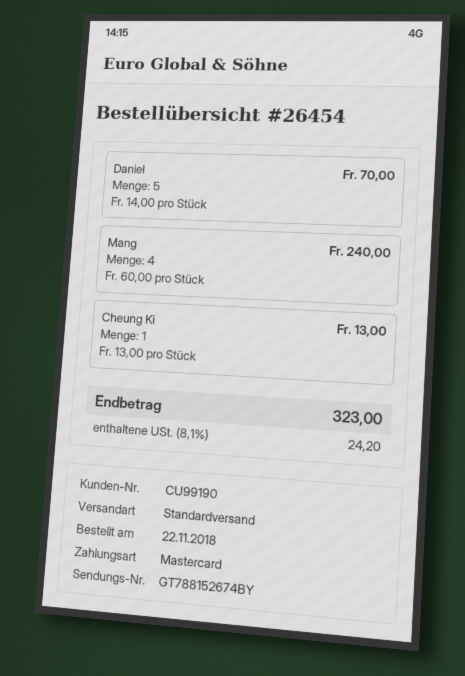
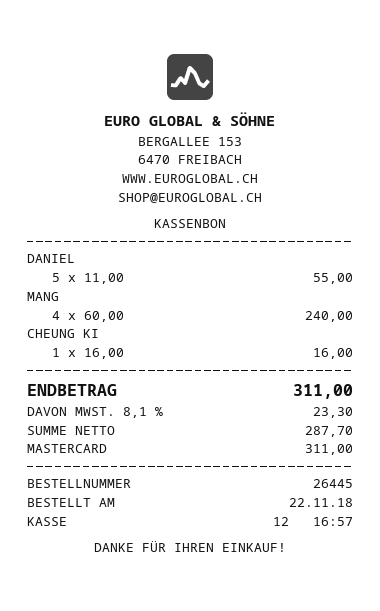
order number: 26454 -> 26445
Daniel: 5 x 14.00 = 70.00 -> 5 x 11.00 = 55.00
Cheung Ki: 1 x 13.00 = 13.00 -> 1 x 16.00 = 16.00
tax: 8.1% = 24.20 -> 8.1% = 23.30
total: 323.00 -> 311.00

